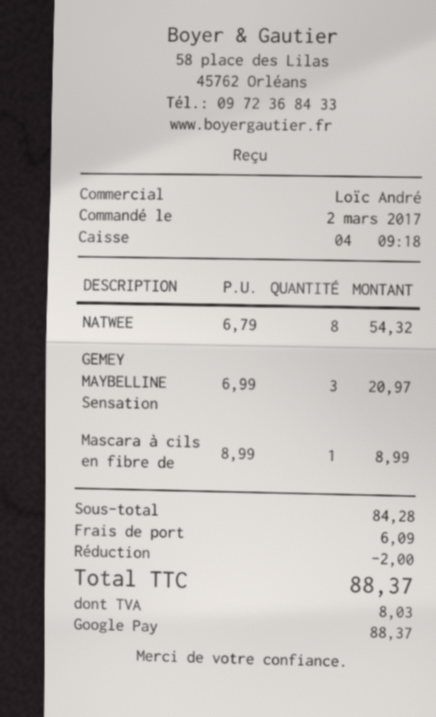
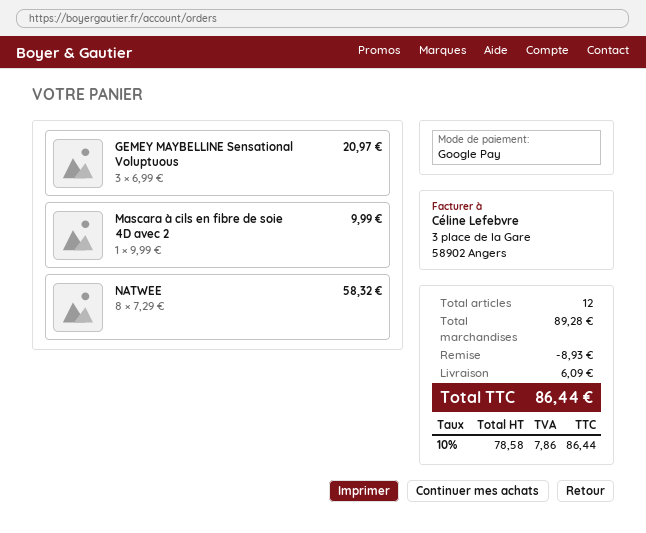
NATWEE: 8 x 6.79 = 54.32 -> 8 x 7.29 = 58.32
Mascara à cils en fibre de: 1 x 8.99 = 8.99 -> 1 x 9.99 = 9.99
subtotal: 84.28 -> 89.28
discount: 2.00 -> 8.93
tax: 8.03 -> 7.86
total: 88.37 -> 86.44

